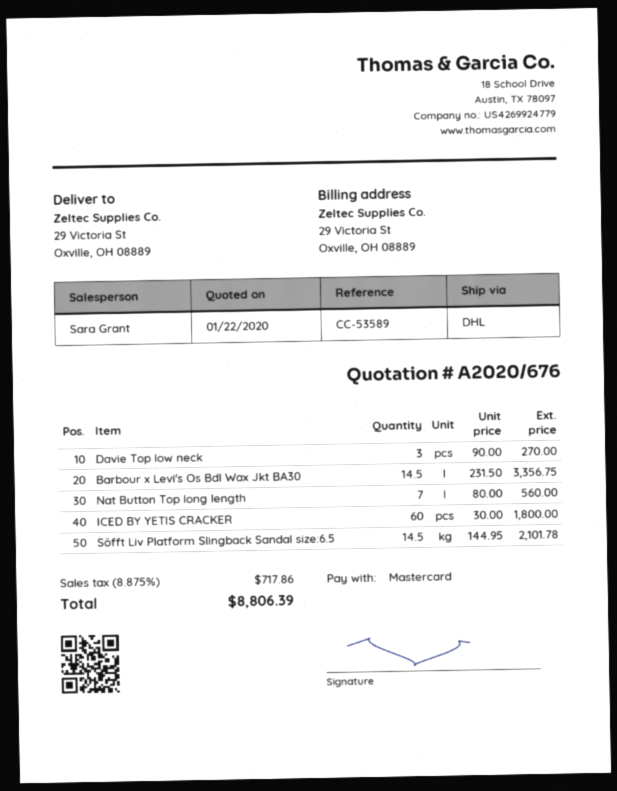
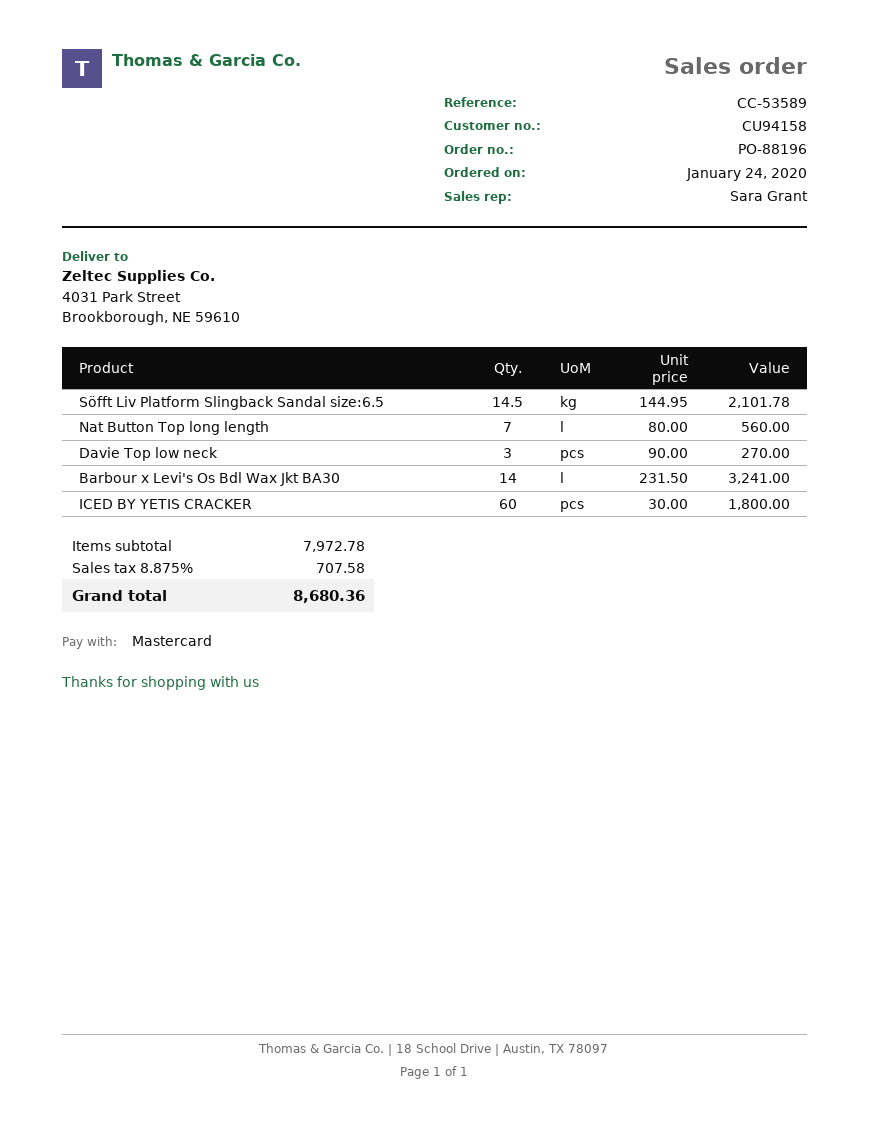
ship to: 29 Victoria St, Oxville, OH 08889 -> 4031 Park Street, Brookborough, NE 59610
Barbour x Levi's Os Bdl Wax Jkt BA30: 14.5 x 231.50 = 3356.75 -> 14 x 231.50 = 3241.00
tax: 8.875% = 717.86 -> 8.875% = 707.58
total: 8806.39 -> 8680.36

